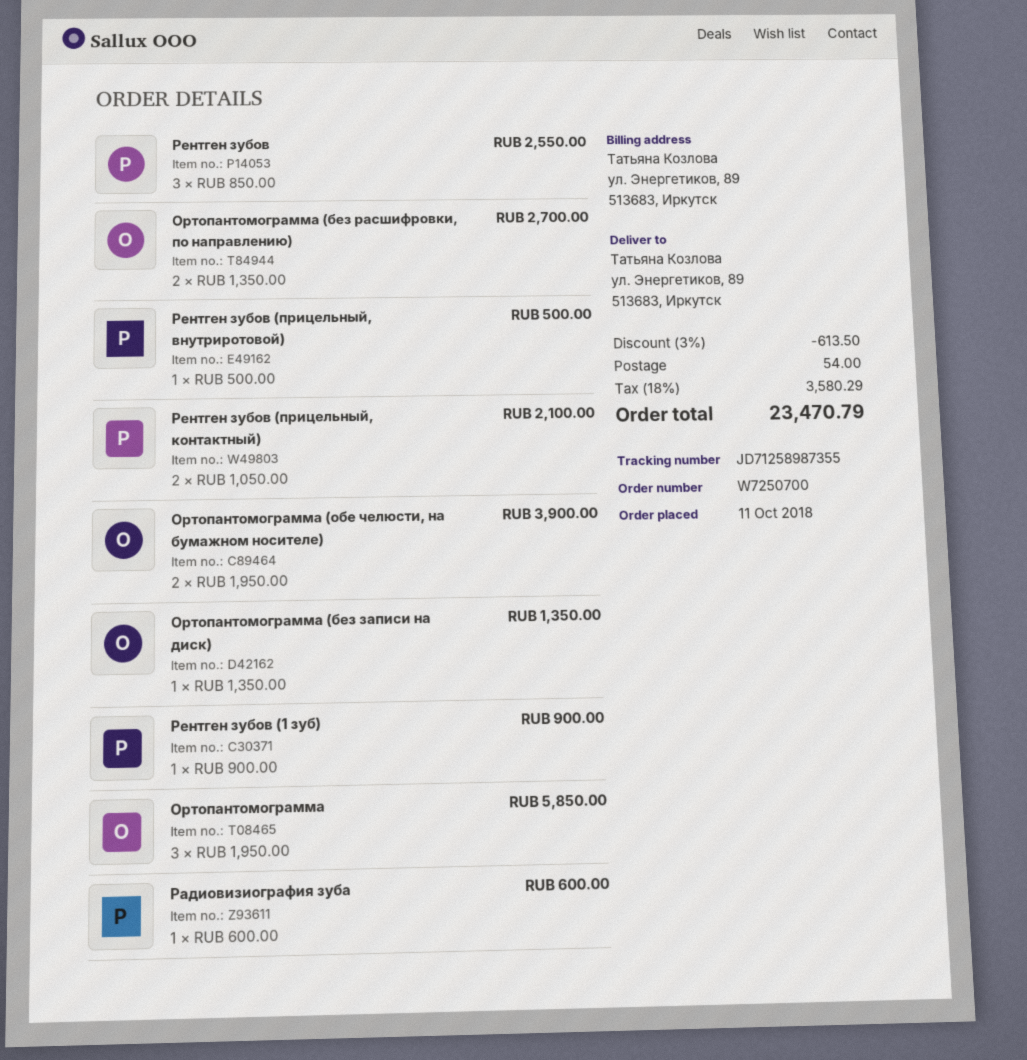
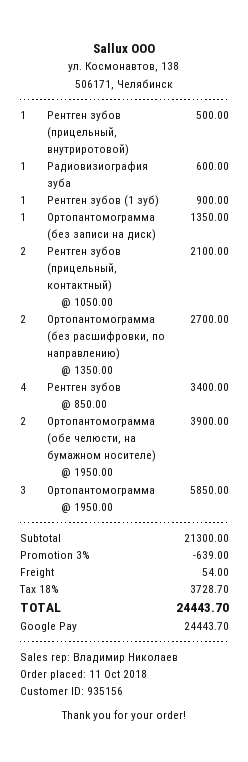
Рентген зубов: 3 x 850.00 = 2550.00 -> 4 x 850.00 = 3400.00
discount: 3% = 613.50 -> 3% = 639.00
tax: 18% = 3580.29 -> 18% = 3728.70
total: 23470.79 -> 24443.70

